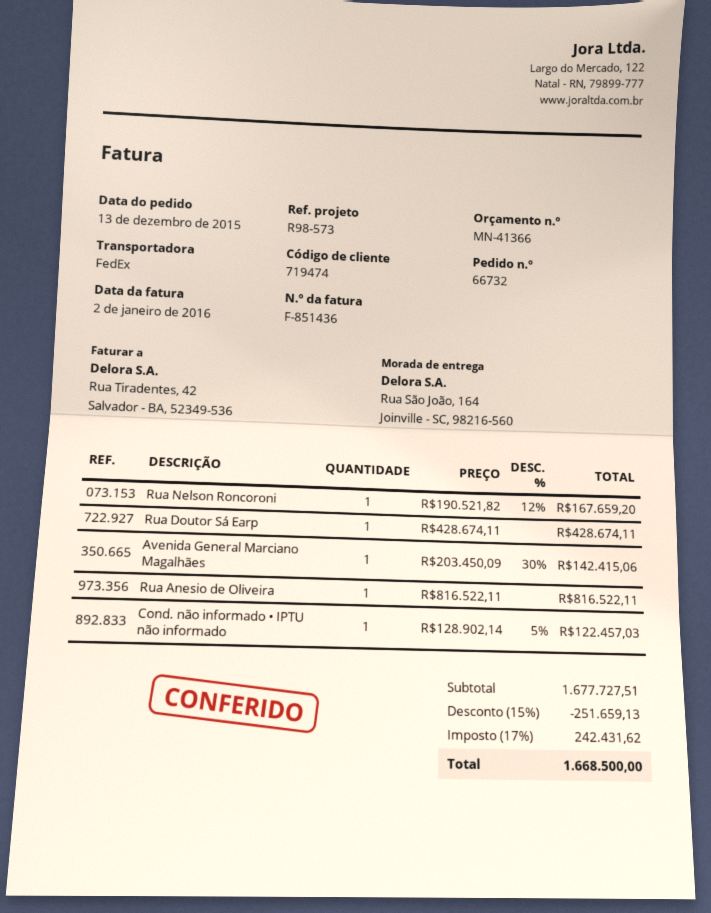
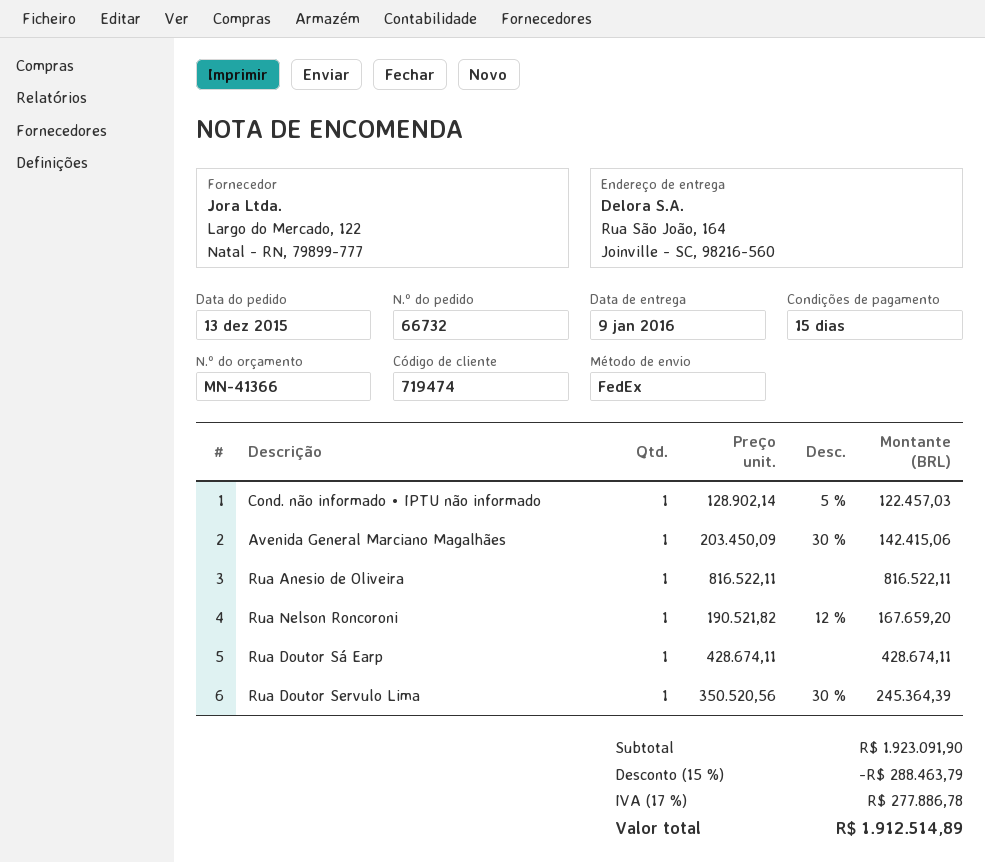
Rua Doutor Servulo Lima: none -> 1 x 350520.56 - 30% = 245364.39
subtotal: 1677727.51 -> 1923091.90
discount: 15% = 251659.13 -> 15% = 288463.79
tax: 17% = 242431.62 -> 17% = 277886.78
total: 1668500.00 -> 1912514.89

